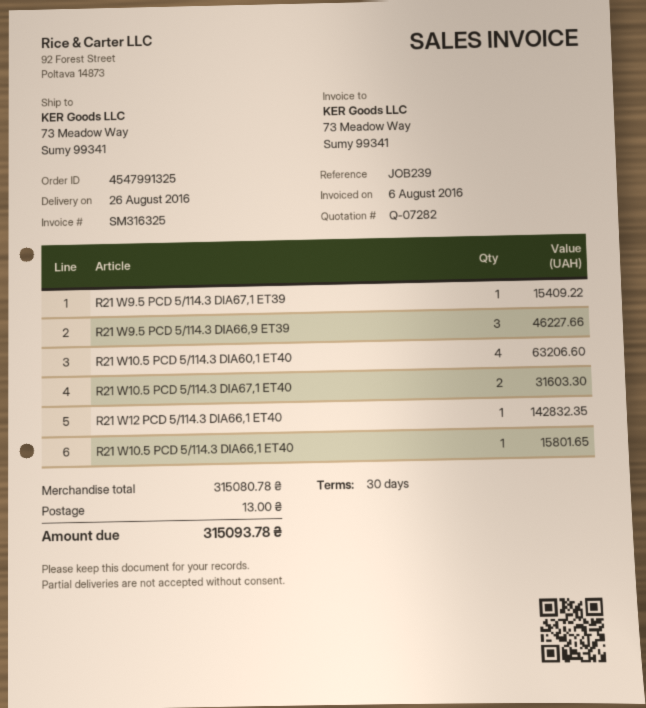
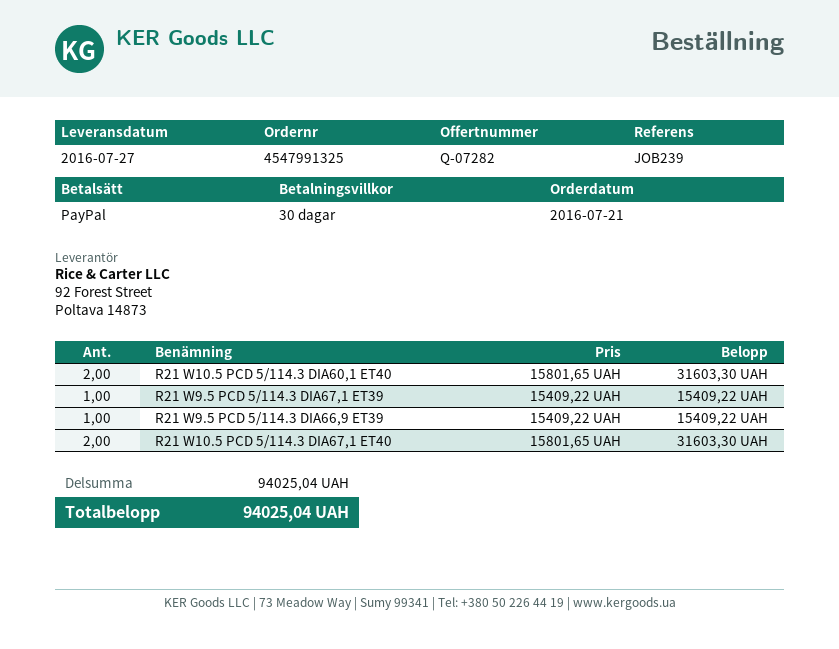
delivery date: 2016-08-26 -> 2016-07-27
R21 W9.5 PCD 5/114.3 DIA66,9 ET39: 3 for 46227.66 -> 1 for 15409.22
R21 W10.5 PCD 5/114.3 DIA60,1 ET40: 4 for 63206.60 -> 2 for 31603.30
R21 W12 PCD 5/114.3 DIA66,1 ET40: 1 for 142832.35 -> none
R21 W10.5 PCD 5/114.3 DIA66,1 ET40: 1 for 15801.65 -> none
subtotal: 315080.78 -> 94025.04
shipping: 13.00 -> none
total: 315093.78 -> 94025.04

